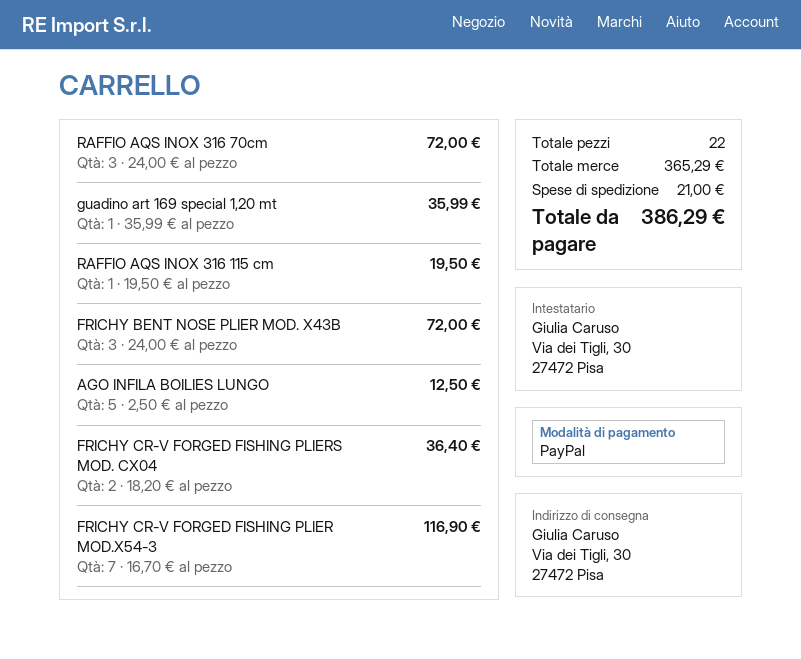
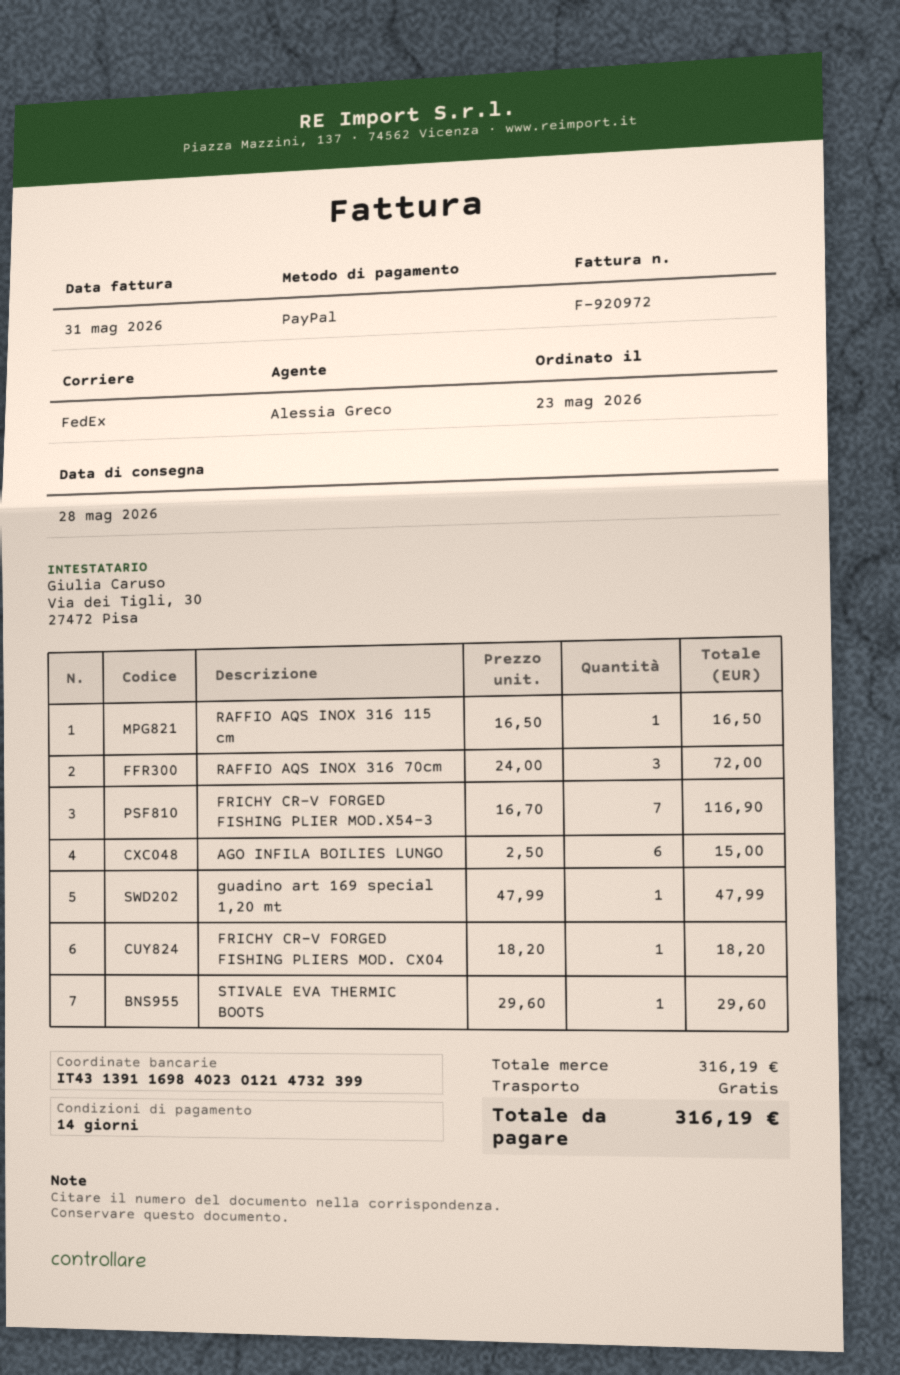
guadino art 169 special 1,20 mt: 1 x 35.99 = 35.99 -> 1 x 47.99 = 47.99
RAFFIO AQS INOX 316 115 cm: 1 x 19.50 = 19.50 -> 1 x 16.50 = 16.50
FRICHY BENT NOSE PLIER MOD. X43B: 3 x 24.00 = 72.00 -> none
AGO INFILA BOILIES LUNGO: 5 x 2.50 = 12.50 -> 6 x 2.50 = 15.00
FRICHY CR-V FORGED FISHING PLIERS MOD. CX04: 2 x 18.20 = 36.40 -> 1 x 18.20 = 18.20
STIVALE EVA THERMIC BOOTS: none -> 1 x 29.60 = 29.60
subtotal: 365.29 -> 316.19
shipping: 21.00 -> 0.00
total: 386.29 -> 316.19

